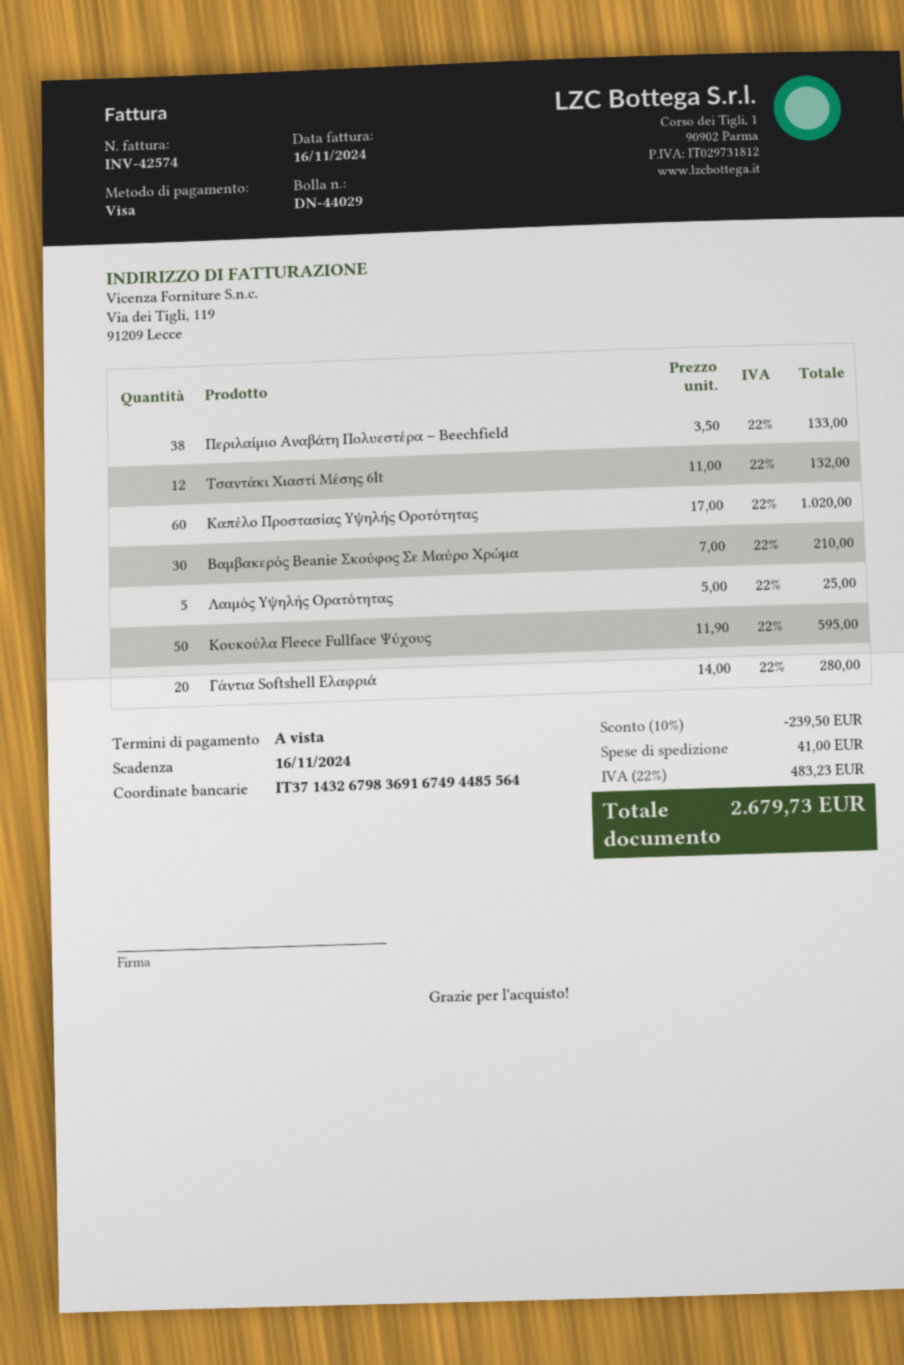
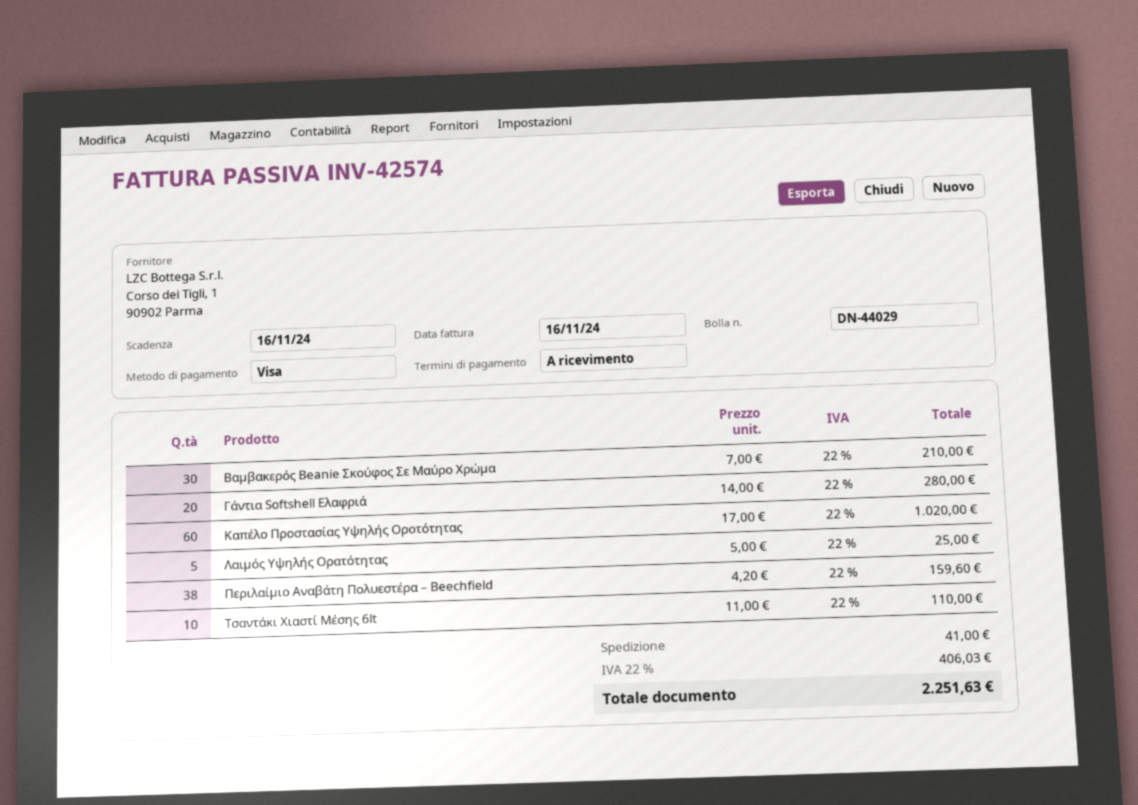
Περιλαίμιο Αναβάτη Πολυεστέρα – Beechfield: 38 x 3.50 = 133.00 -> 38 x 4.20 = 159.60
Τσαντάκι Χιαστί Μέσης 6lt: 12 x 11.00 = 132.00 -> 10 x 11.00 = 110.00
Κουκούλα Fleece Fullface Ψύχους: 50 x 11.90 = 595.00 -> none
discount: 10% = 239.50 -> none
tax: 22% = 483.23 -> 22% = 406.03
total: 2679.73 -> 2251.63

